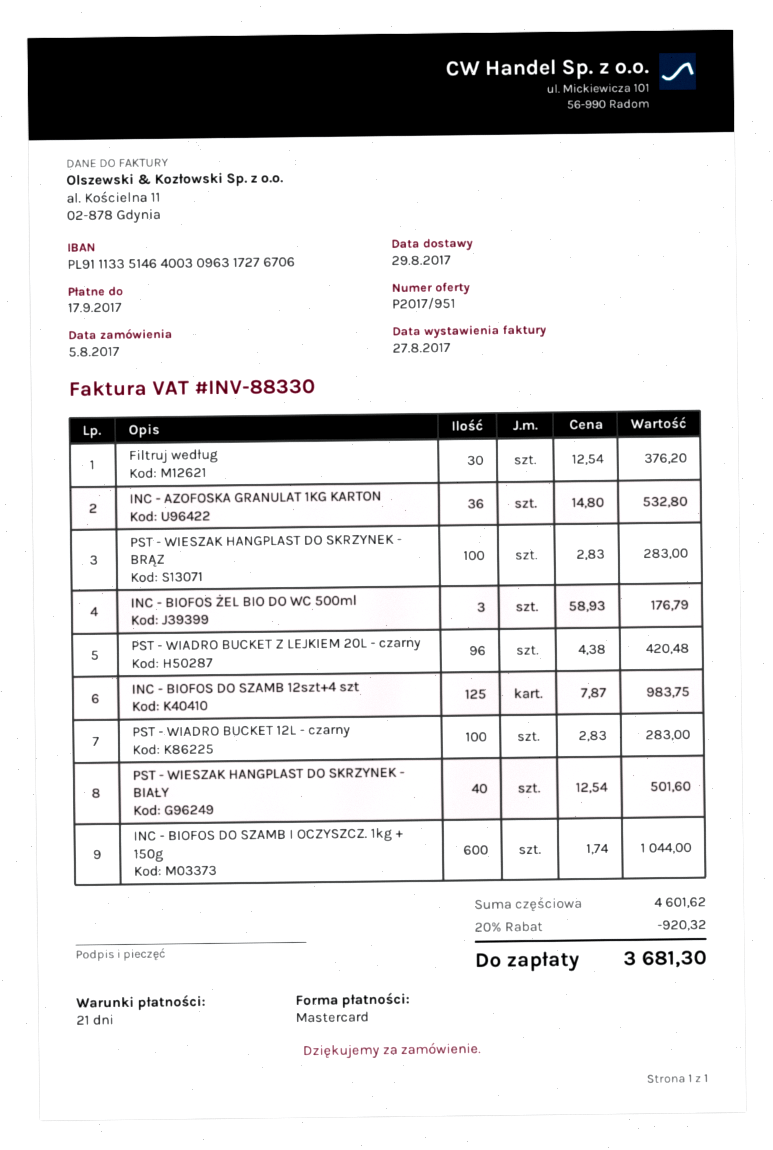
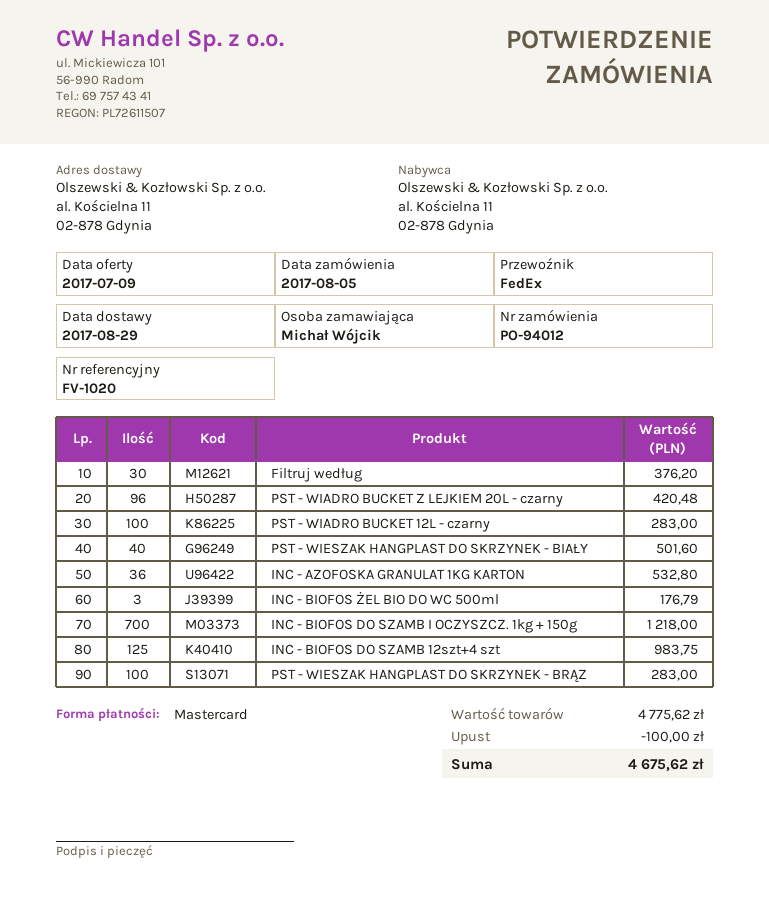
INC - BIOFOS DO SZAMB I OCZYSZCZ. 1kg + 150g: 600 for 1044.00 -> 700 for 1218.00
subtotal: 4601.62 -> 4775.62
discount: 920.32 -> 100.00
total: 3681.30 -> 4675.62

